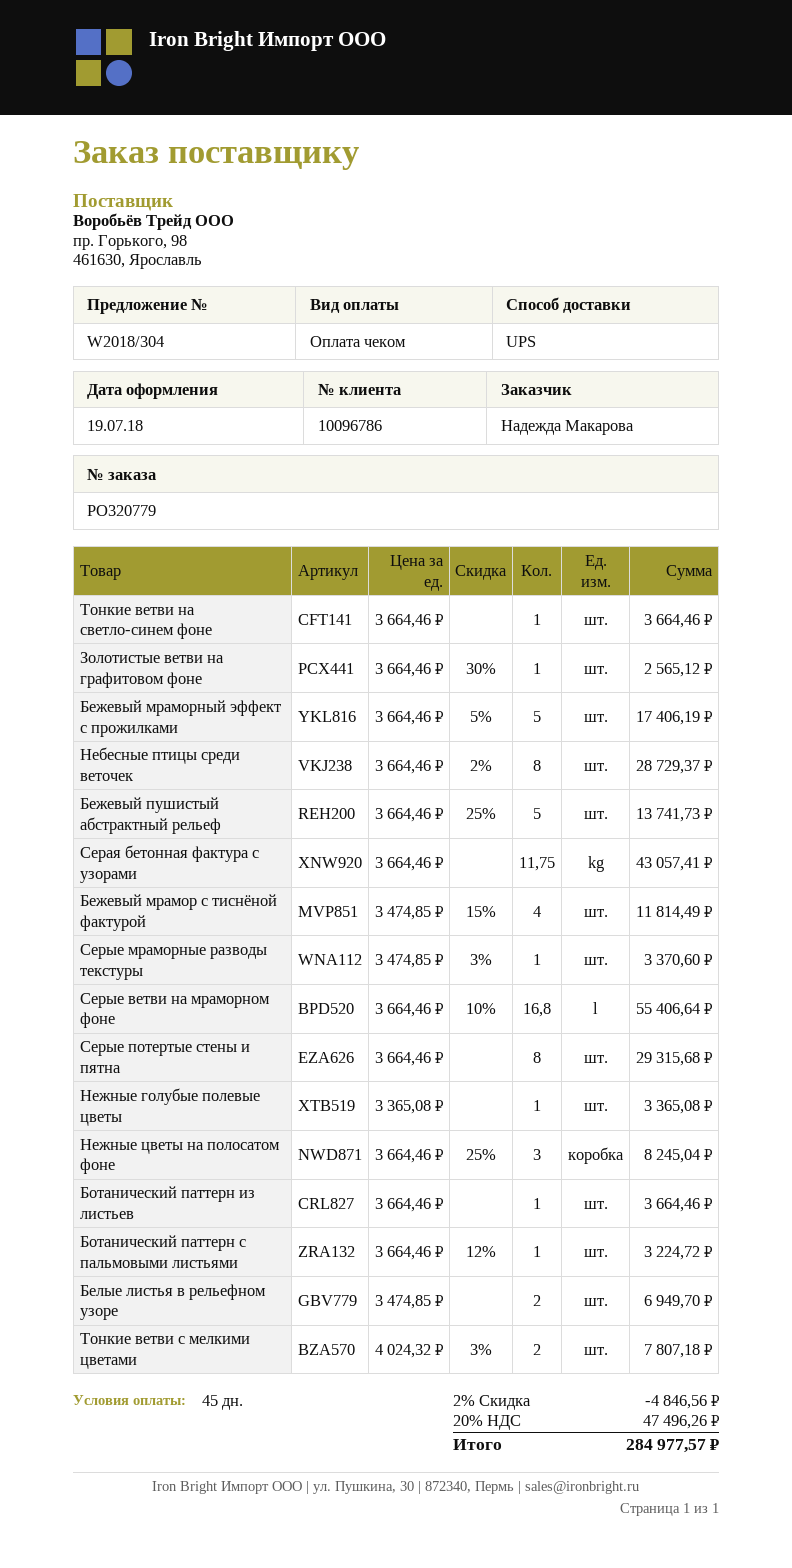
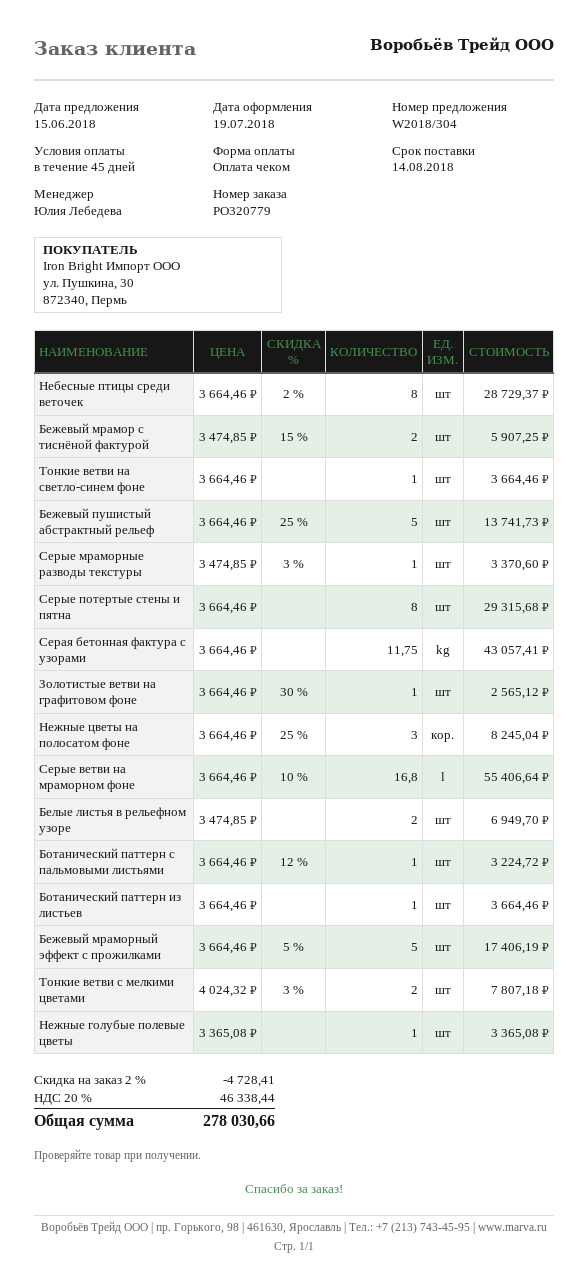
Бежевый мрамор с тиснёной фактурой: 4 x 3474.85 - 15% = 11814.49 -> 2 x 3474.85 - 15% = 5907.25
discount: 2% = 4846.56 -> 2% = 4728.41
tax: 20% = 47496.26 -> 20% = 46338.44
total: 284977.57 -> 278030.66

